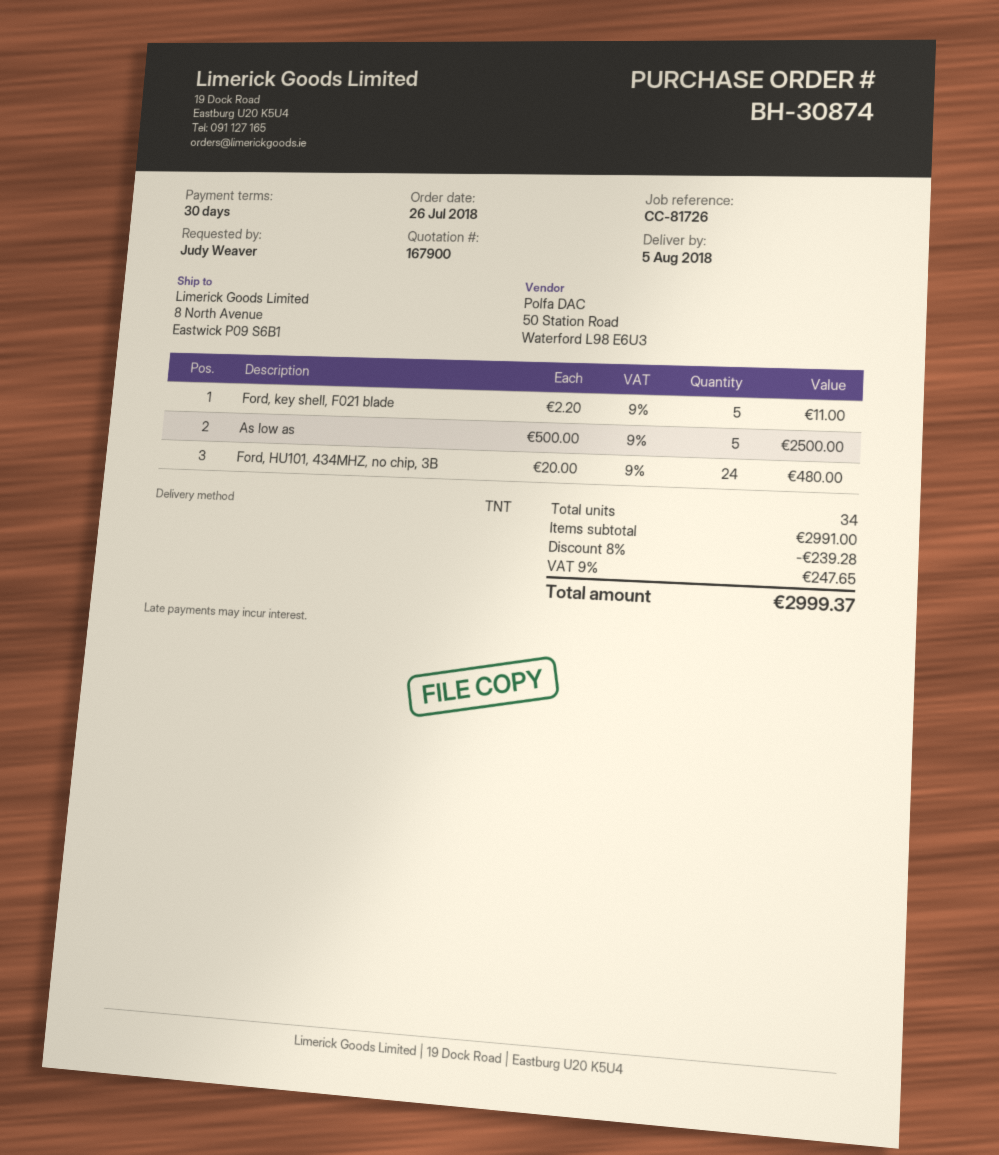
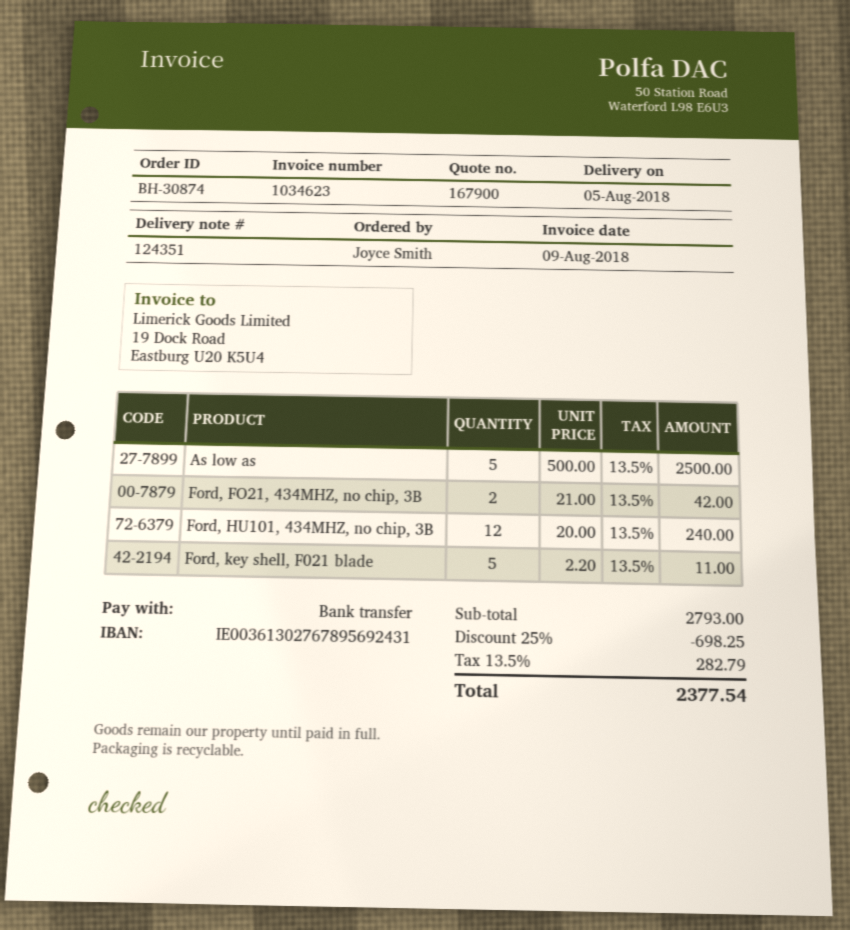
ordered by: Judy Weaver -> Joyce Smith
Ford, HU101, 434MHZ, no chip, 3B: 24 x 20.00 = 480.00 -> 12 x 20.00 = 240.00
Ford, FO21, 434MHZ, no chip, 3B: none -> 2 x 21.00 = 42.00
subtotal: 2991.00 -> 2793.00
discount: 8% = 239.28 -> 25% = 698.25
tax: 9% = 247.65 -> 13.5% = 282.79
total: 2999.37 -> 2377.54

